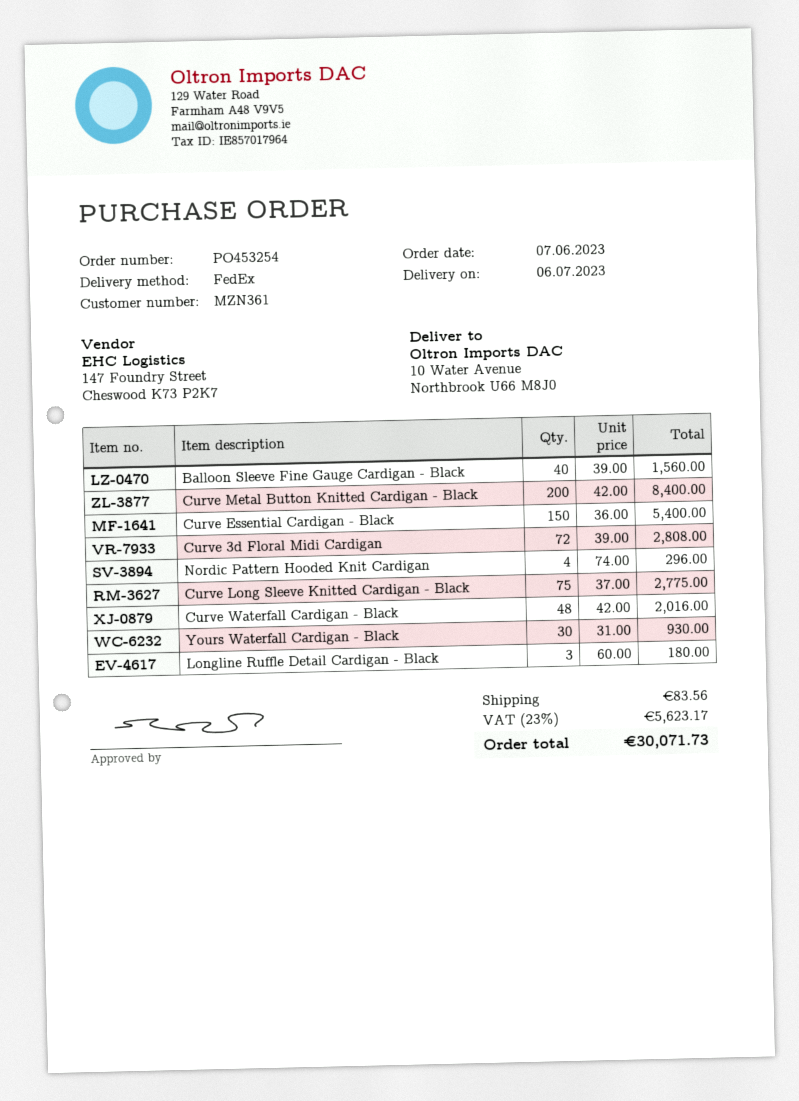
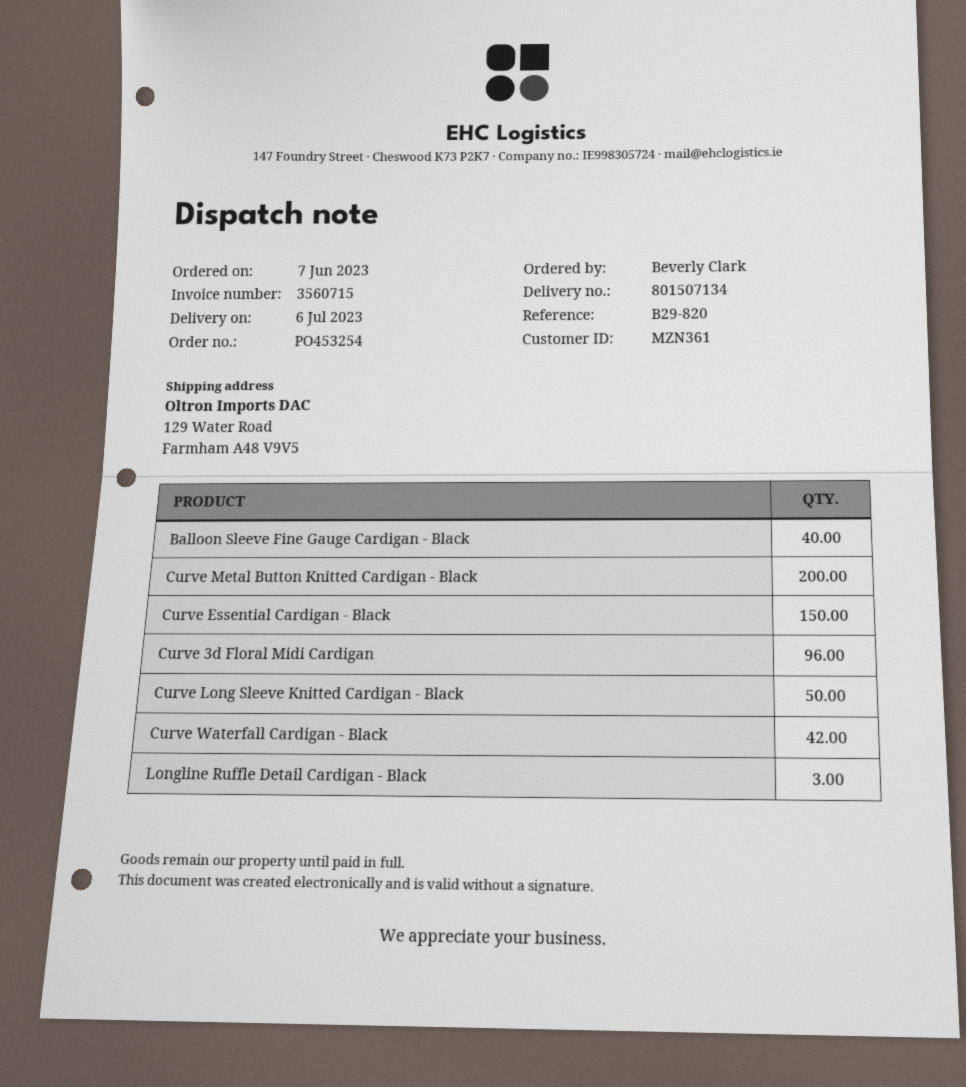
ship to: 10 Water Avenue, Northbrook U66 M8J0 -> 129 Water Road, Farmham A48 V9V5
Curve 3d Floral Midi Cardigan: 72 -> 96
Nordic Pattern Hooded Knit Cardigan: 4 -> none
Curve Long Sleeve Knitted Cardigan - Black: 75 -> 50
Curve Waterfall Cardigan - Black: 48 -> 42
Yours Waterfall Cardigan - Black: 30 -> none

